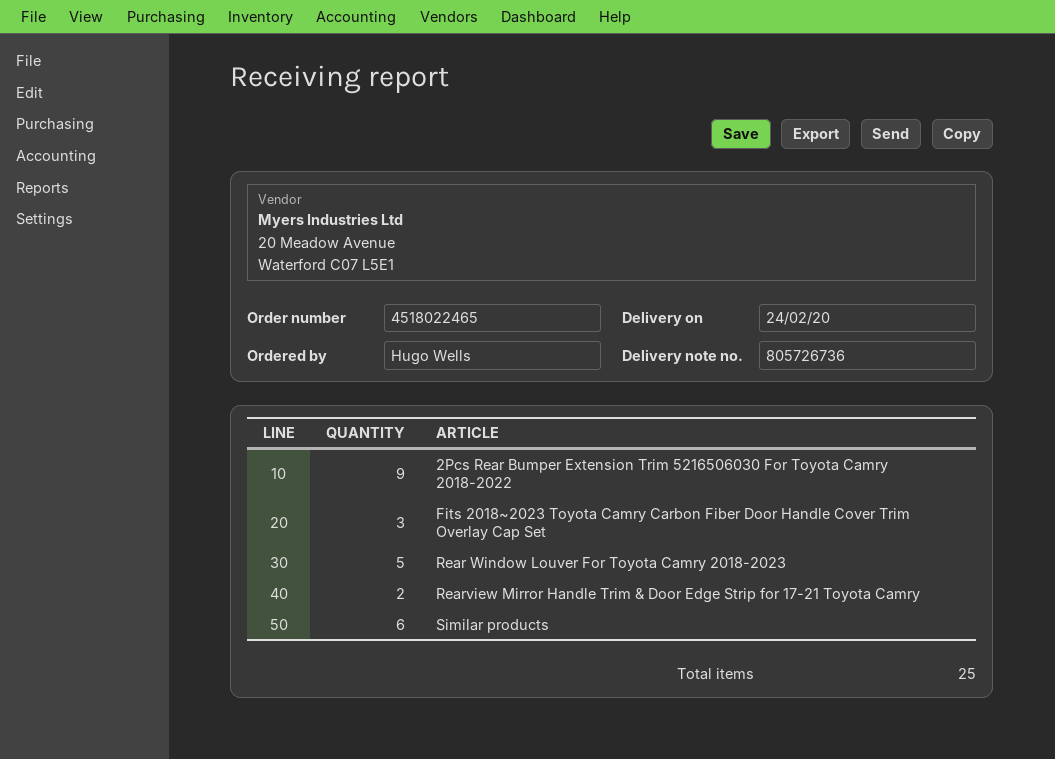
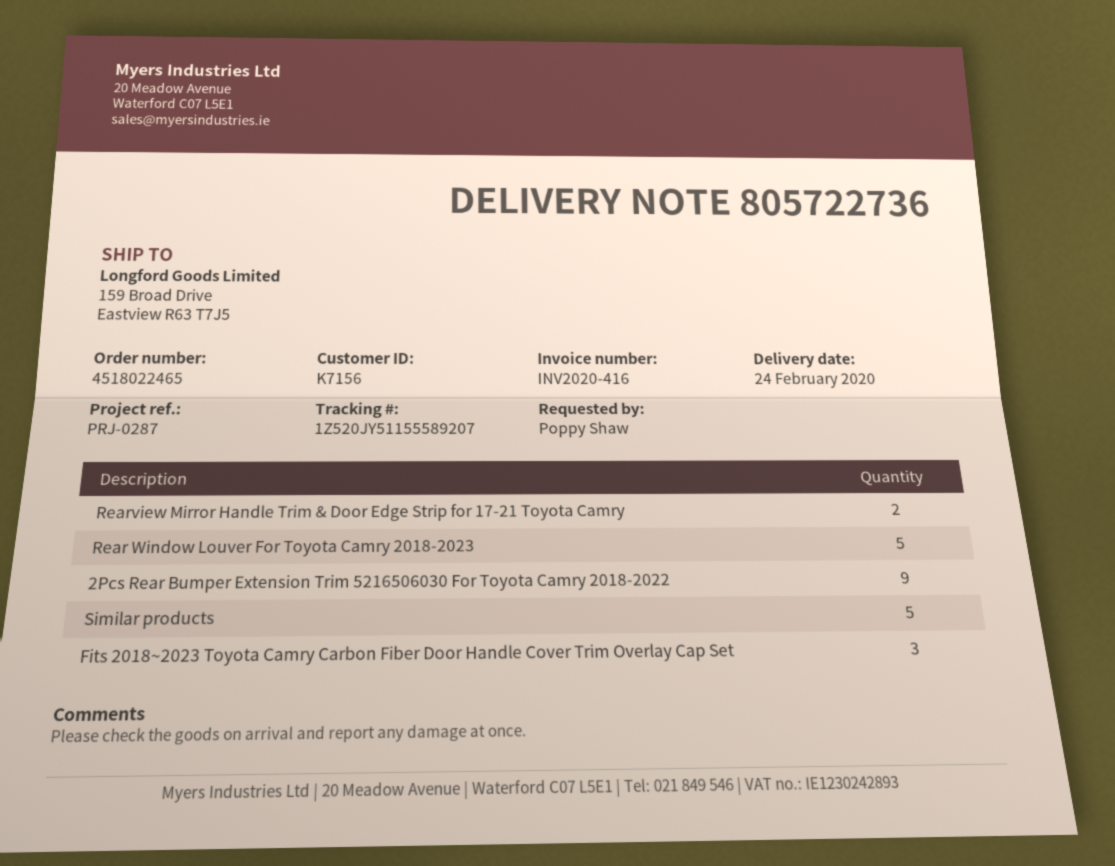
delivery note number: 805726736 -> 805722736
ordered by: Hugo Wells -> Poppy Shaw
Similar products: 6 -> 5

